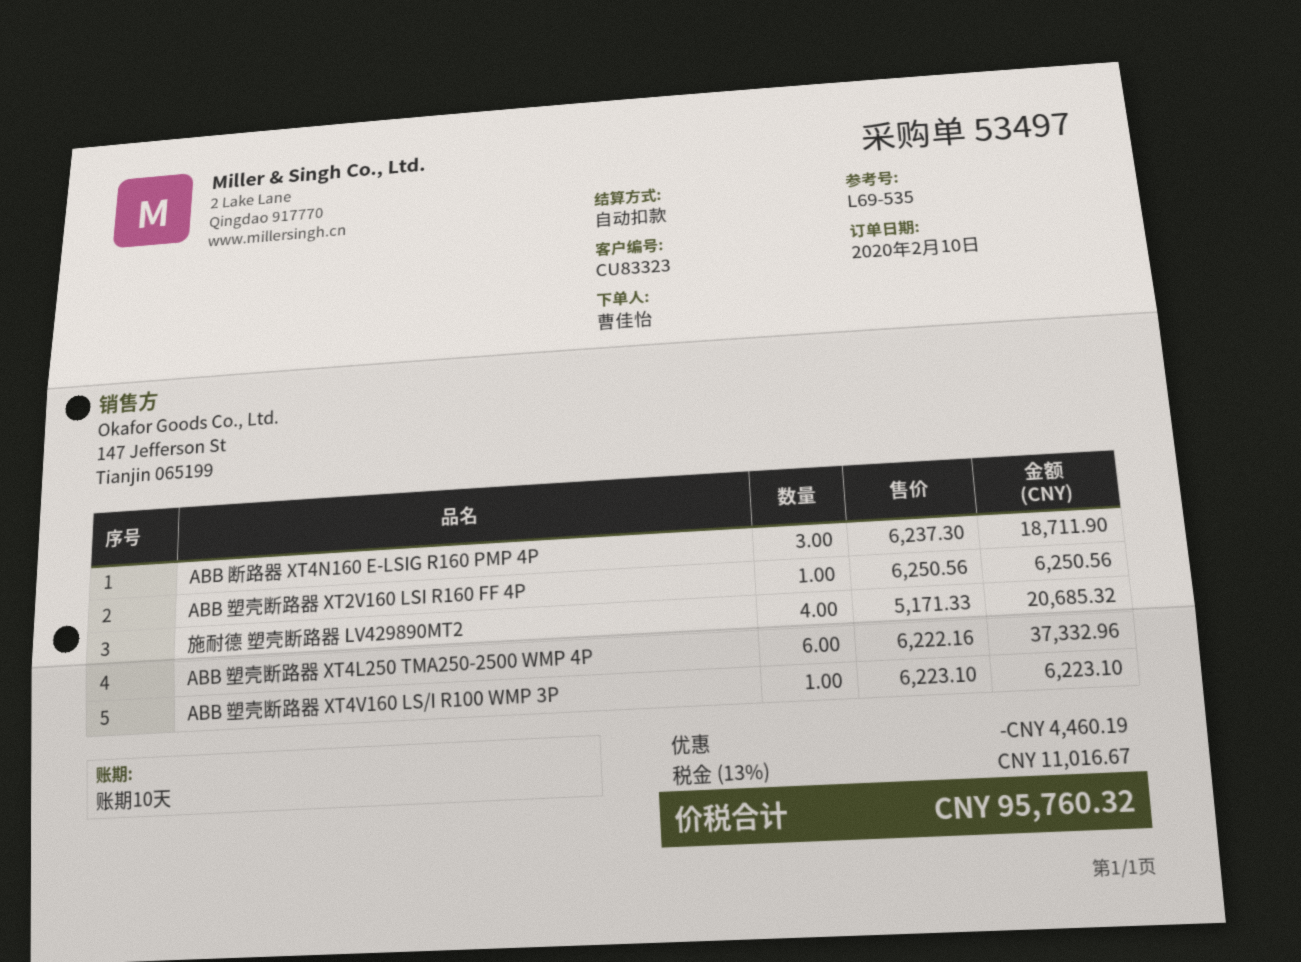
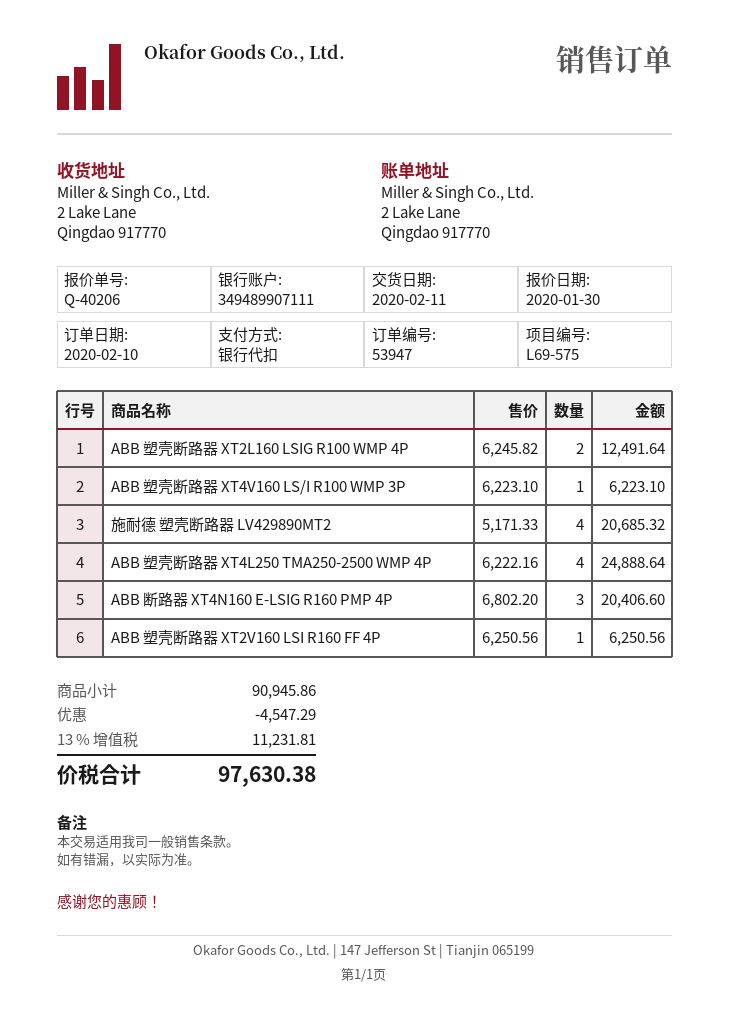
order number: 53497 -> 53947
reference: L69-535 -> L69-575
ABB 断路器 XT4N160 E-LSIG R160 PMP 4P: 3 x 6237.30 = 18711.90 -> 3 x 6802.20 = 20406.60
ABB 塑壳断路器 XT4L250 TMA250-2500 WMP 4P: 6 x 6222.16 = 37332.96 -> 4 x 6222.16 = 24888.64
ABB 塑壳断路器 XT2L160 LSIG R100 WMP 4P: none -> 2 x 6245.82 = 12491.64
discount: 4460.19 -> 4547.29
tax: 13% = 11016.67 -> 13% = 11231.81
total: 95760.32 -> 97630.38

